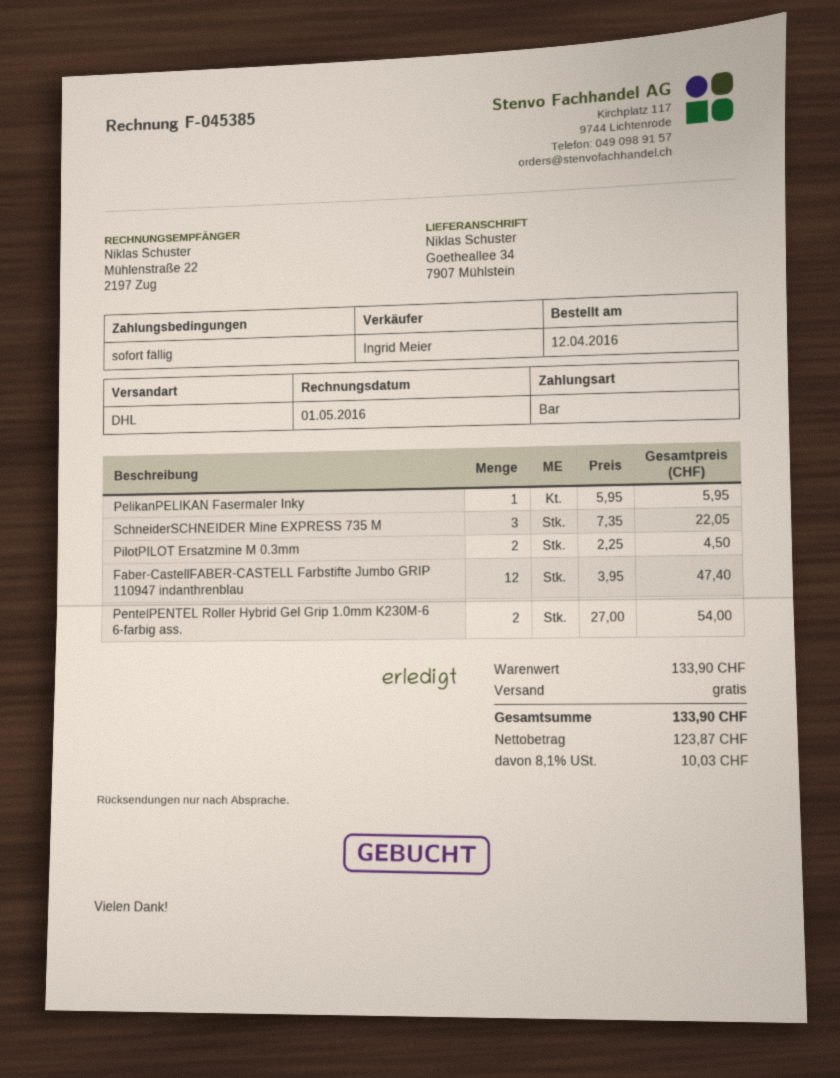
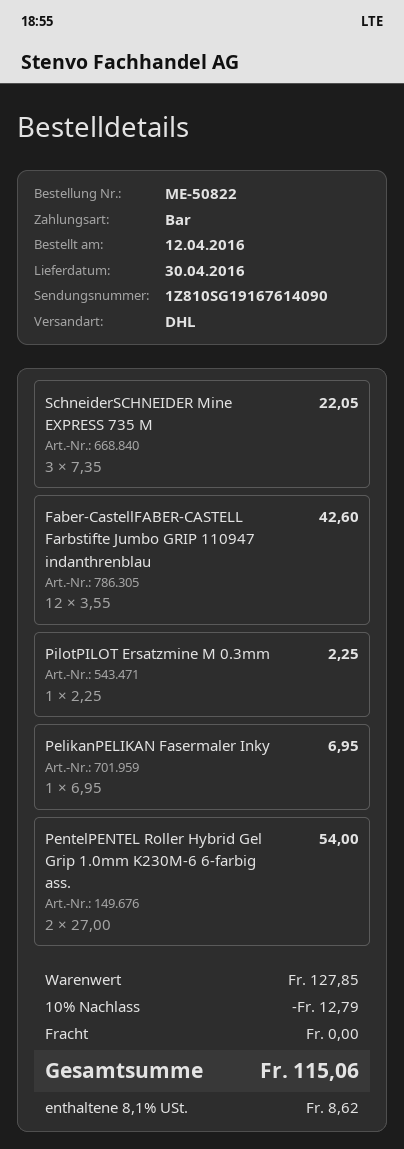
PelikanPELIKAN Fasermaler Inky: 1 x 5.95 = 5.95 -> 1 x 6.95 = 6.95
PilotPILOT Ersatzmine M 0.3mm: 2 x 2.25 = 4.50 -> 1 x 2.25 = 2.25
Faber-CastellFABER-CASTELL Farbstifte Jumbo GRIP 110947 indanthrenblau: 12 x 3.95 = 47.40 -> 12 x 3.55 = 42.60
subtotal: 133.90 -> 127.85
discount: none -> 10% = 12.79
tax: 8.1% = 10.03 -> 8.1% = 8.62
total: 133.90 -> 115.06

